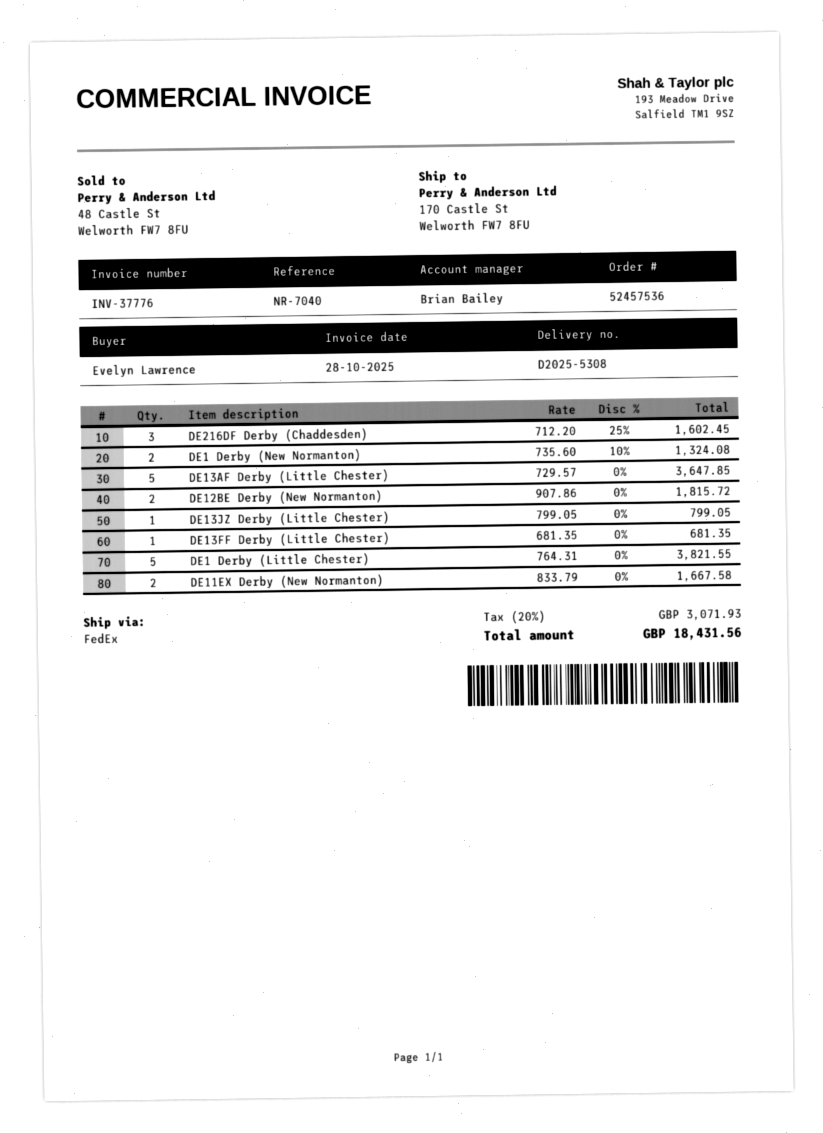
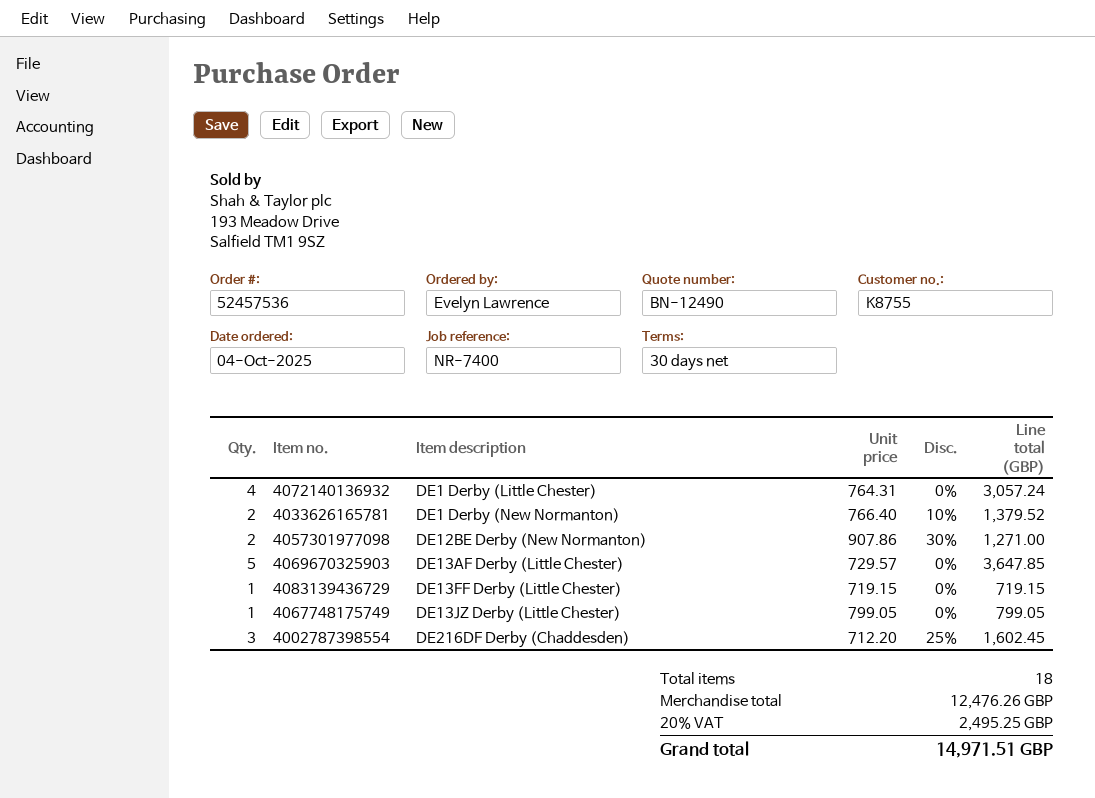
reference: NR-7040 -> NR-7400
DE1 Derby (New Normanton): 2 x 735.60 - 10% = 1324.08 -> 2 x 766.40 - 10% = 1379.52
DE12BE Derby (New Normanton): 2 x 907.86 = 1815.72 -> 2 x 907.86 - 30% = 1271.00
DE13FF Derby (Little Chester): 1 x 681.35 = 681.35 -> 1 x 719.15 = 719.15
DE1 Derby (Little Chester): 5 x 764.31 = 3821.55 -> 4 x 764.31 = 3057.24
DE11EX Derby (New Normanton): 2 x 833.79 = 1667.58 -> none
tax: 20% = 3071.93 -> 20% = 2495.25
total: 18431.56 -> 14971.51

